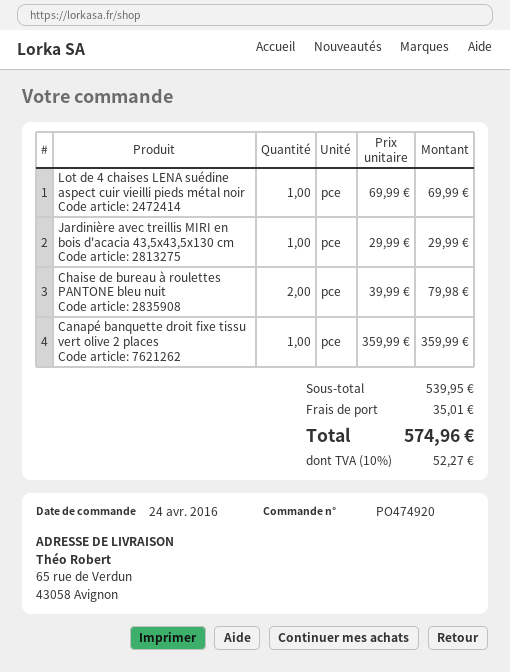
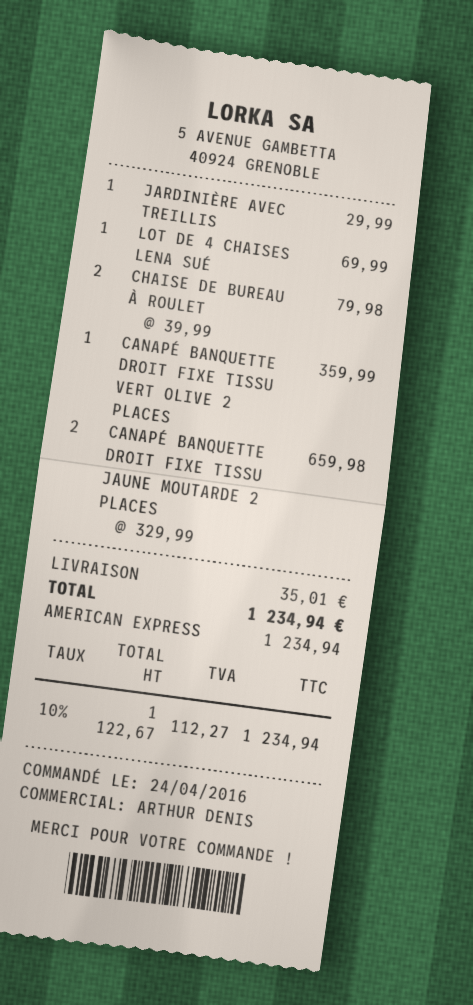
CANAPÉ BANQUETTE DROIT FIXE TISSU JAUNE MOUTARDE 2 PLACES: none -> 2 x 329.99 = 659.98
tax: 10% = 52.27 -> 10% = 112.27
total: 574.96 -> 1234.94

